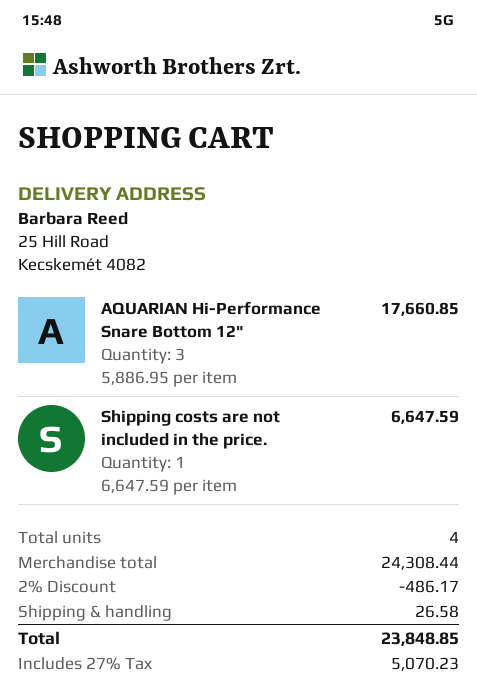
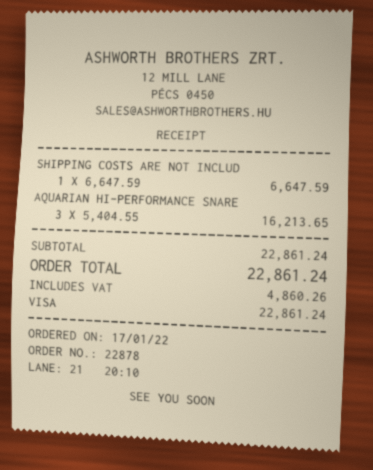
AQUARIAN Hi-Performance Snare Bottom 12": 3 x 5886.95 = 17660.85 -> 3 x 5404.55 = 16213.65
subtotal: 24308.44 -> 22861.24
discount: 2% = 486.17 -> none
shipping: 26.58 -> none
tax: 5070.23 -> 4860.26
total: 23848.85 -> 22861.24

